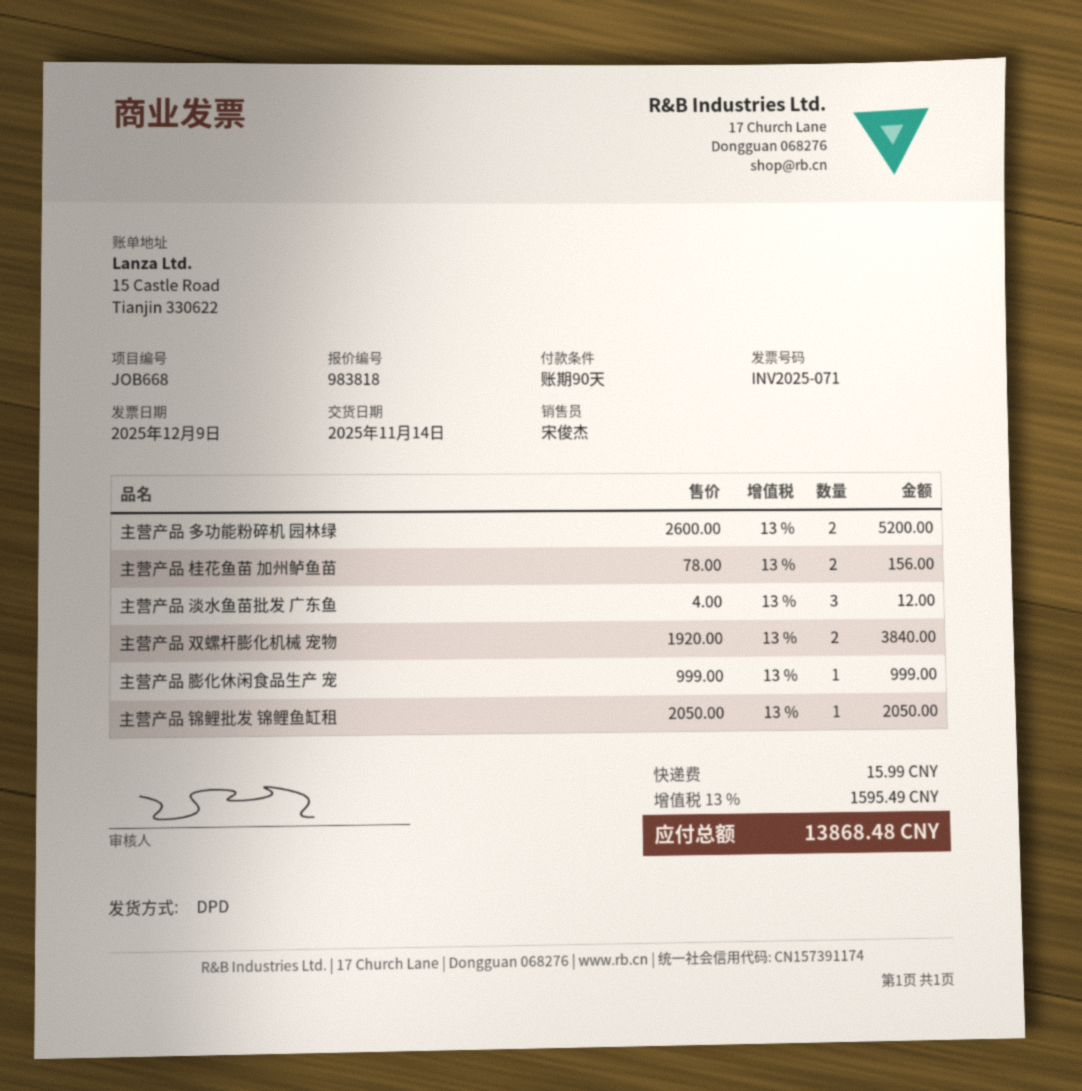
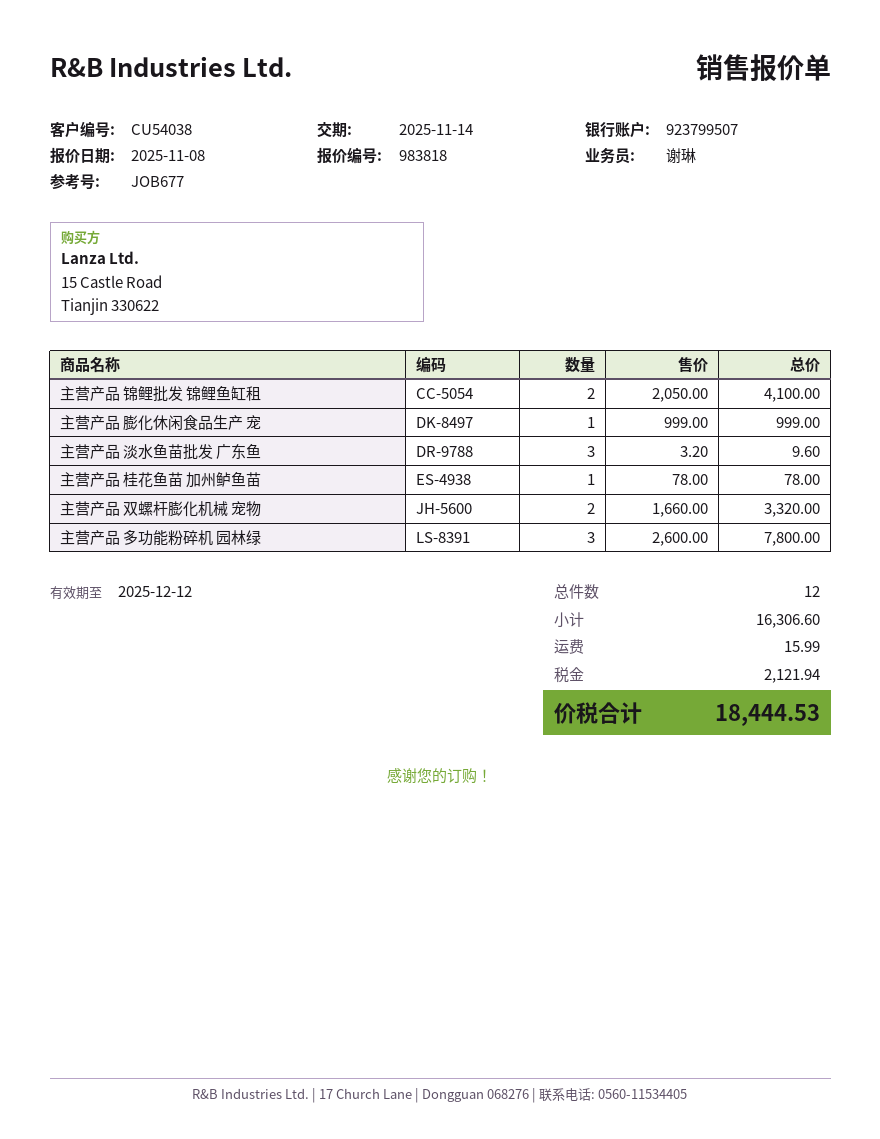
reference: JOB668 -> JOB677
sales rep: 宋俊杰 -> 谢琳
主营产品 多功能粉碎机 园林绿: 2 x 2600.00 = 5200.00 -> 3 x 2600.00 = 7800.00
主营产品 桂花鱼苗 加州鲈鱼苗: 2 x 78.00 = 156.00 -> 1 x 78.00 = 78.00
主营产品 淡水鱼苗批发 广东鱼: 3 x 4.00 = 12.00 -> 3 x 3.20 = 9.60
主营产品 双螺杆膨化机械 宠物: 2 x 1920.00 = 3840.00 -> 2 x 1660.00 = 3320.00
主营产品 锦鲤批发 锦鲤鱼缸租: 1 x 2050.00 = 2050.00 -> 2 x 2050.00 = 4100.00
tax: 1595.49 -> 2121.94
total: 13868.48 -> 18444.53

